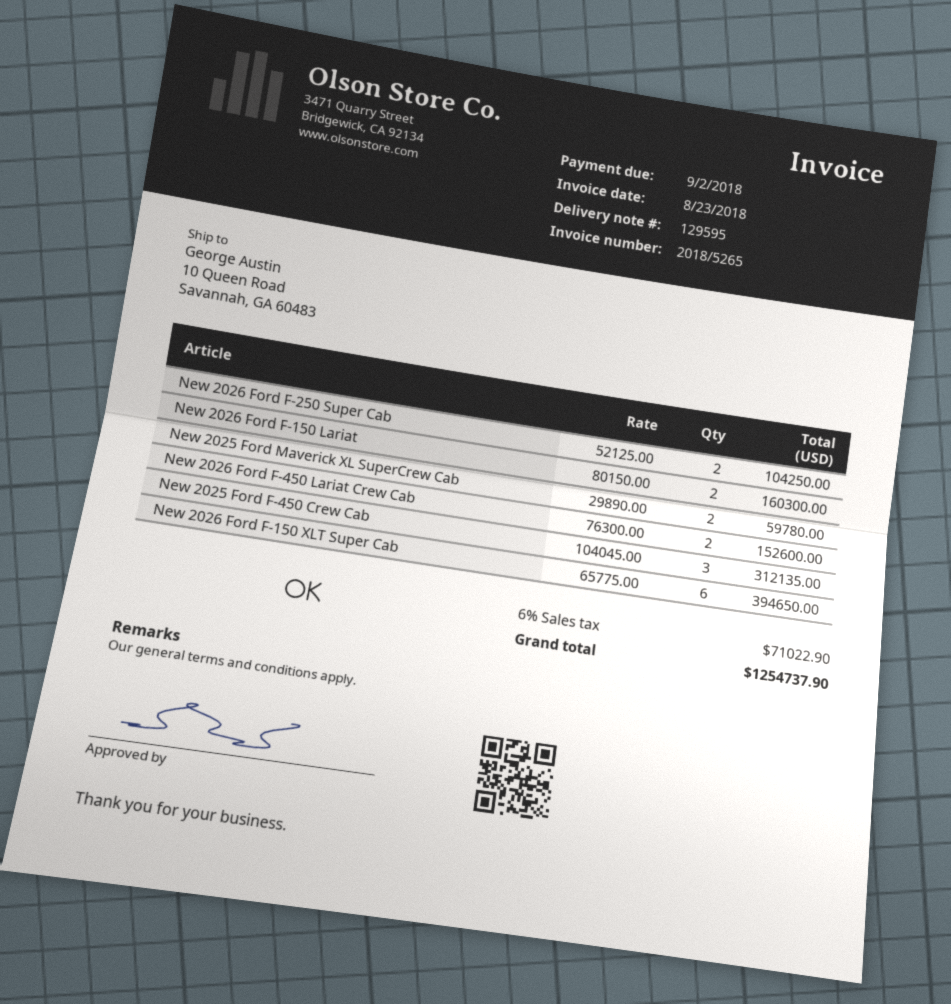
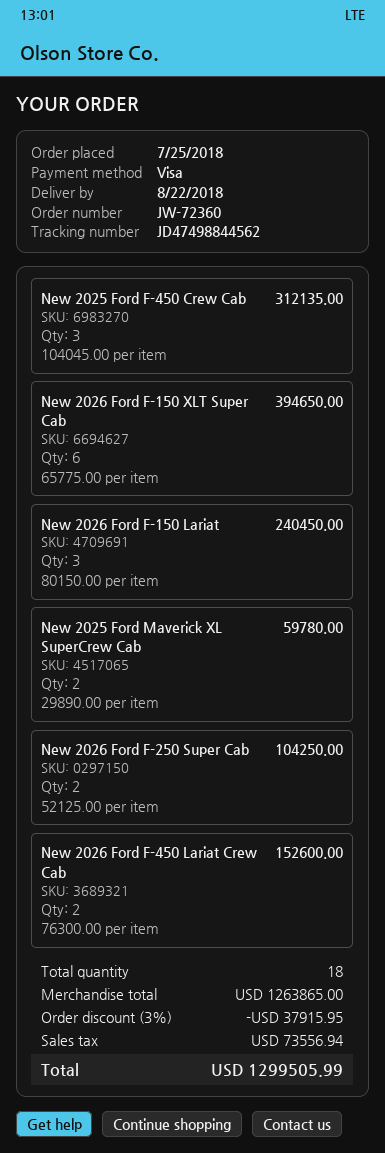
New 2026 Ford F-150 Lariat: 2 x 80150.00 = 160300.00 -> 3 x 80150.00 = 240450.00
discount: none -> 3% = 37915.95
tax: 71022.90 -> 73556.94
total: 1254737.90 -> 1299505.99

